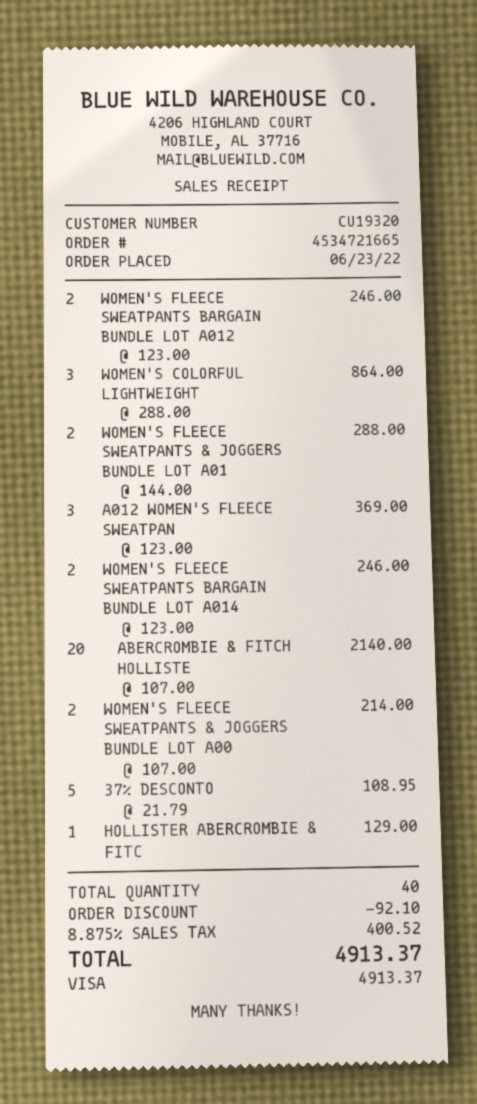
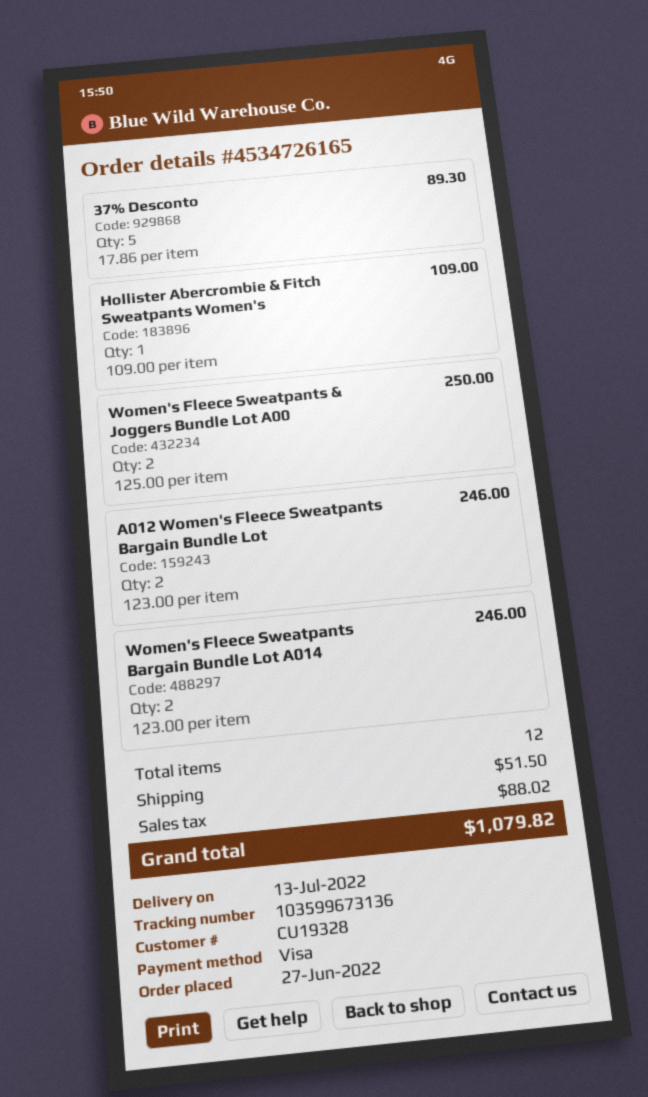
order number: 4534721665 -> 4534726165
order date: 2022-06-23 -> 2022-06-27
customer number: CU19320 -> CU19328
WOMEN'S FLEECE SWEATPANTS BARGAIN BUNDLE LOT A012: 2 x 123.00 = 246.00 -> none
WOMEN'S COLORFUL LIGHTWEIGHT: 3 x 288.00 = 864.00 -> none
WOMEN'S FLEECE SWEATPANTS & JOGGERS BUNDLE LOT A01: 2 x 144.00 = 288.00 -> none
A012 WOMEN'S FLEECE SWEATPAN: 3 x 123.00 = 369.00 -> 2 x 123.00 = 246.00
ABERCROMBIE & FITCH HOLLISTE: 20 x 107.00 = 2140.00 -> none
WOMEN'S FLEECE SWEATPANTS & JOGGERS BUNDLE LOT A00: 2 x 107.00 = 214.00 -> 2 x 125.00 = 250.00
37% DESCONTO: 5 x 21.79 = 108.95 -> 5 x 17.86 = 89.30
HOLLISTER ABERCROMBIE & FITC: 1 x 129.00 = 129.00 -> 1 x 109.00 = 109.00
total quantity: 40 -> 12
discount: 92.10 -> none
shipping: none -> 51.50
tax: 400.52 -> 88.02
total: 4913.37 -> 1079.82

